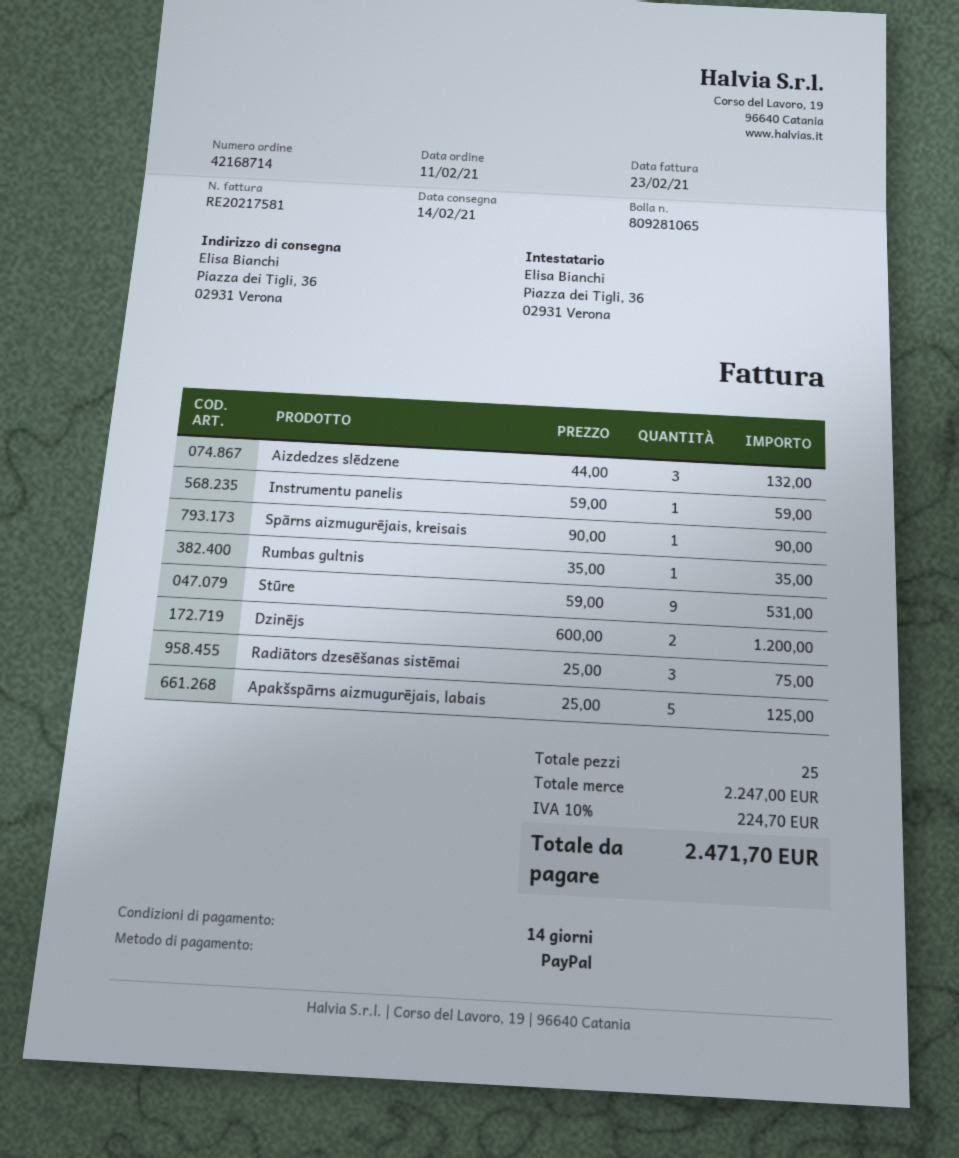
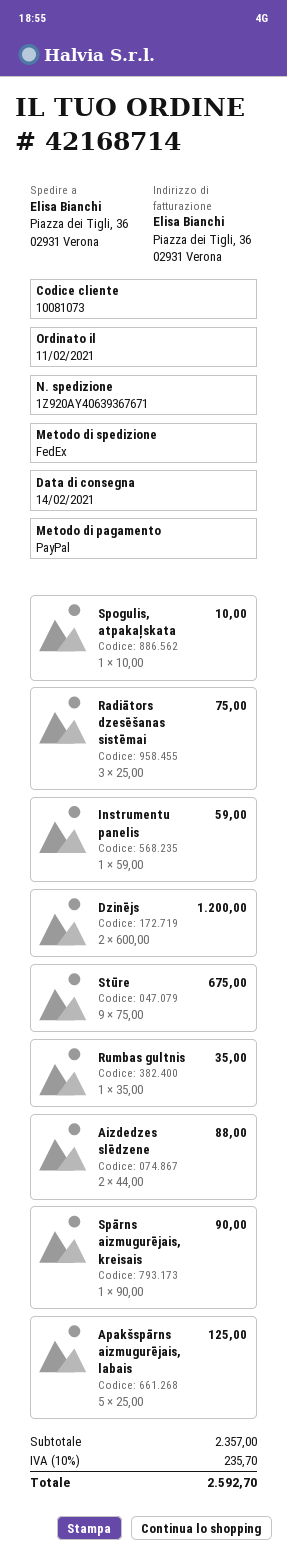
Aizdedzes slēdzene: 3 x 44.00 = 132.00 -> 2 x 44.00 = 88.00
Stūre: 9 x 59.00 = 531.00 -> 9 x 75.00 = 675.00
Spogulis, atpakaļskata: none -> 1 x 10.00 = 10.00
subtotal: 2247.00 -> 2357.00
tax: 10% = 224.70 -> 10% = 235.70
total: 2471.70 -> 2592.70

